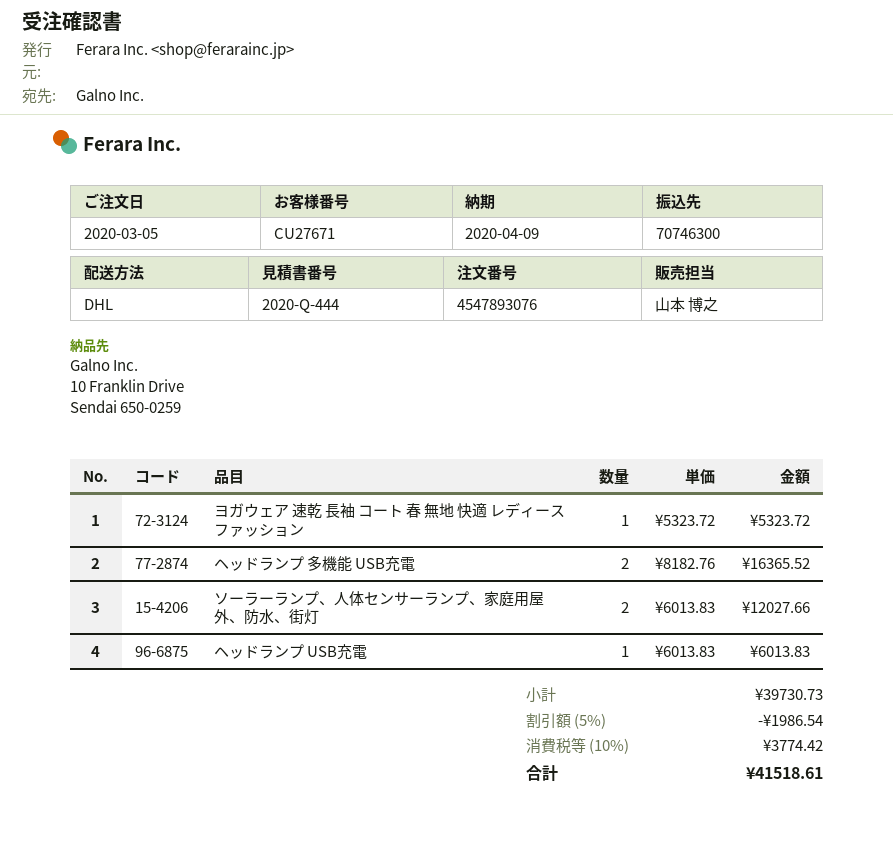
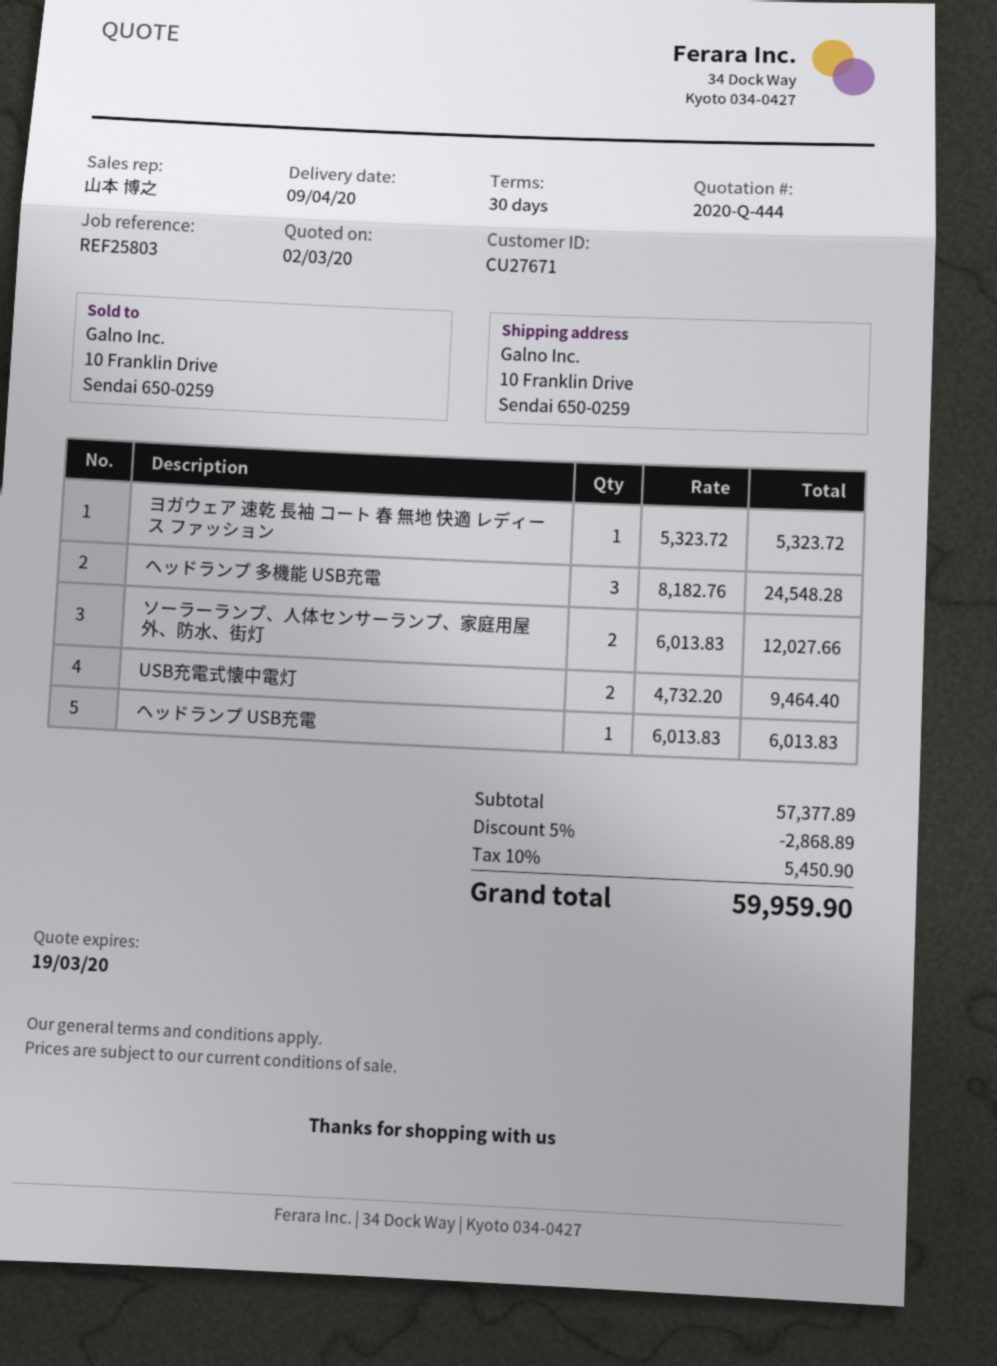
ヘッドランプ 多機能 USB充電: 2 x 8182.76 = 16365.52 -> 3 x 8182.76 = 24548.28
USB充電式懐中電灯: none -> 2 x 4732.20 = 9464.40
subtotal: 39730.73 -> 57377.89
discount: 5% = 1986.54 -> 5% = 2868.89
tax: 10% = 3774.42 -> 10% = 5450.90
total: 41518.61 -> 59959.90

